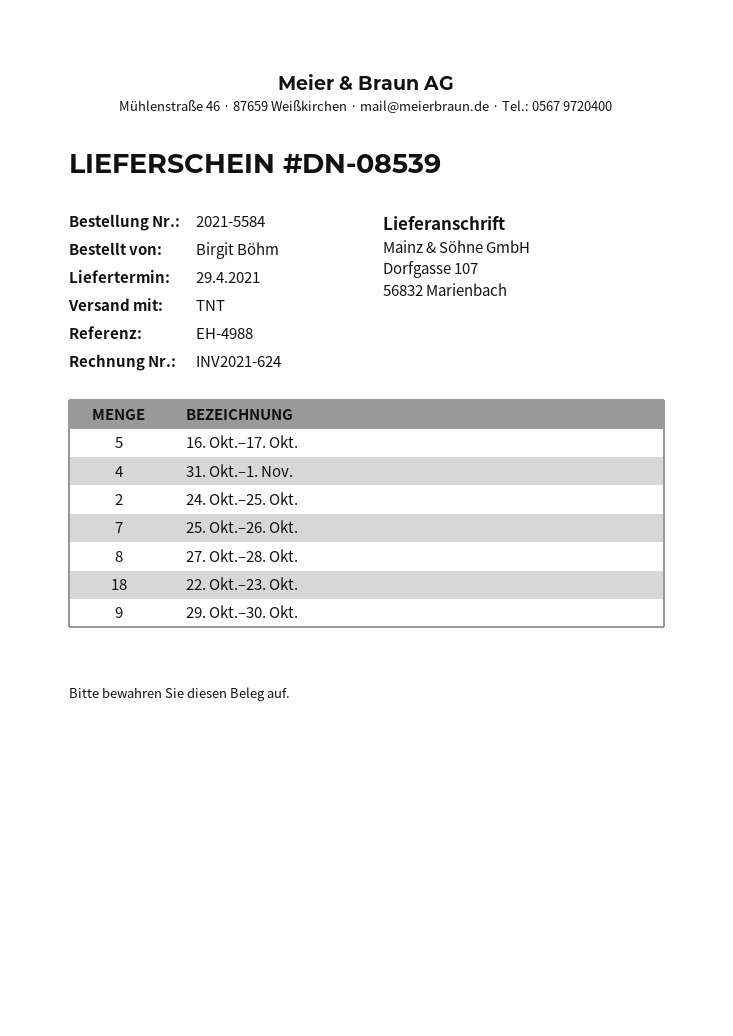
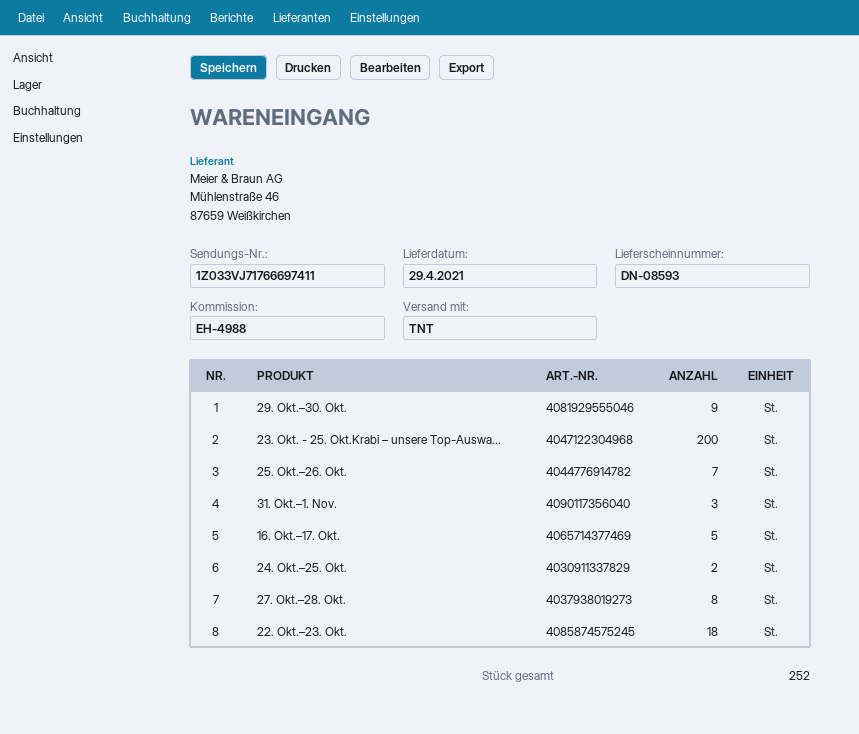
delivery note number: DN-08539 -> DN-08593
31. Okt.–1. Nov.: 4 -> 3
23. Okt. - 25. Okt.Krabi – unsere Top-Auswa...: none -> 200

